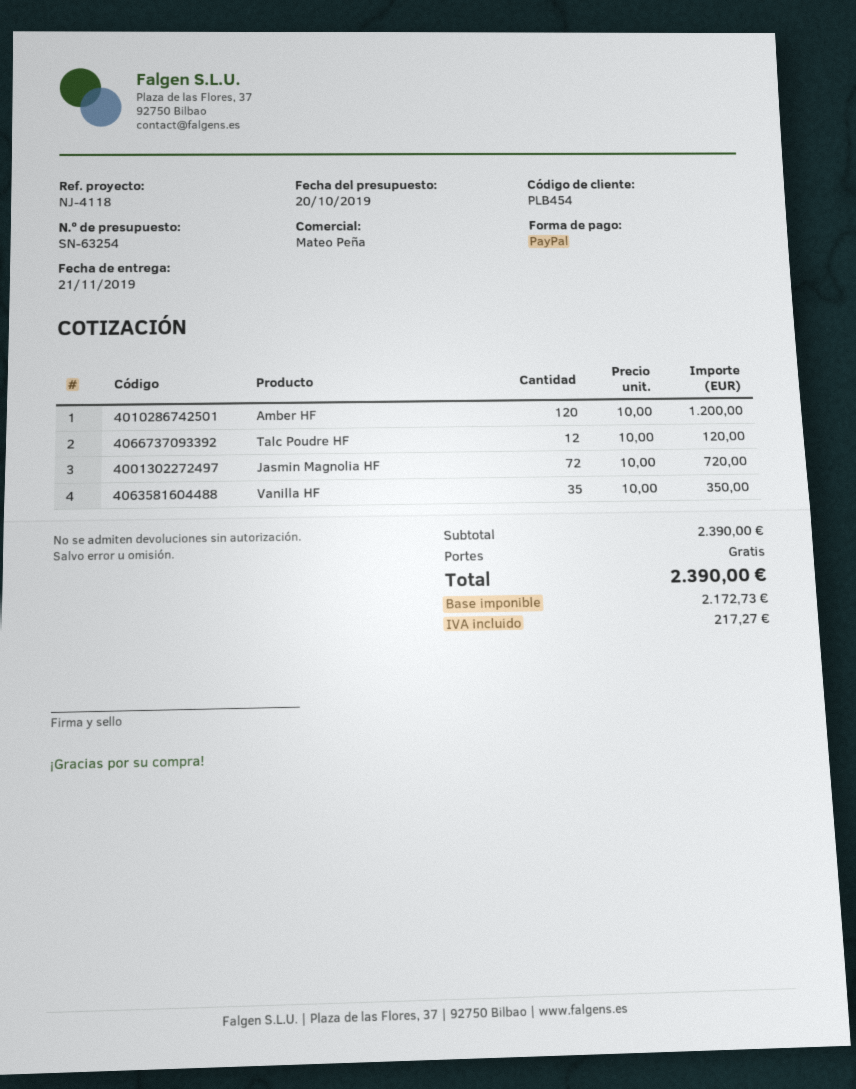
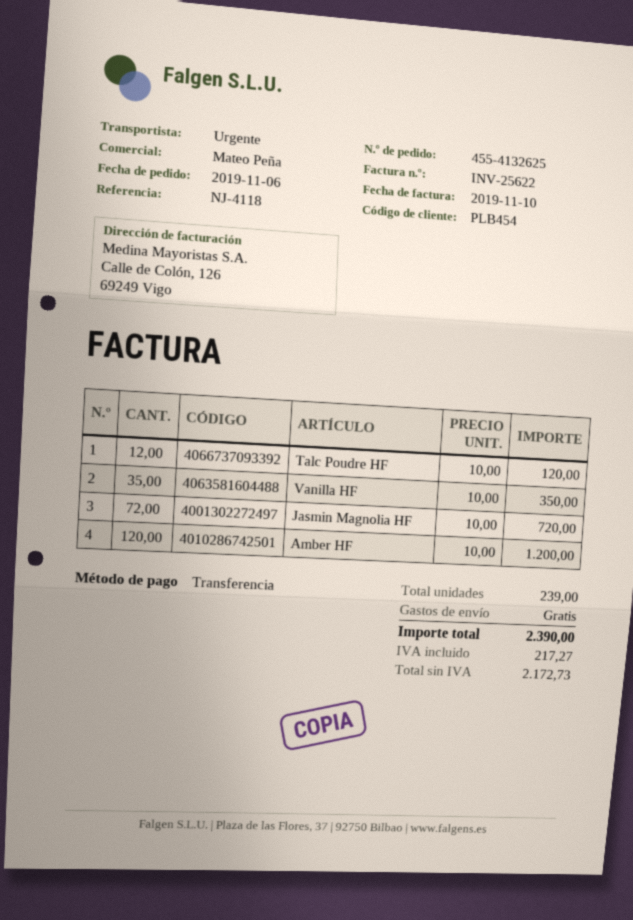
payment method: PayPal -> bank transfer

